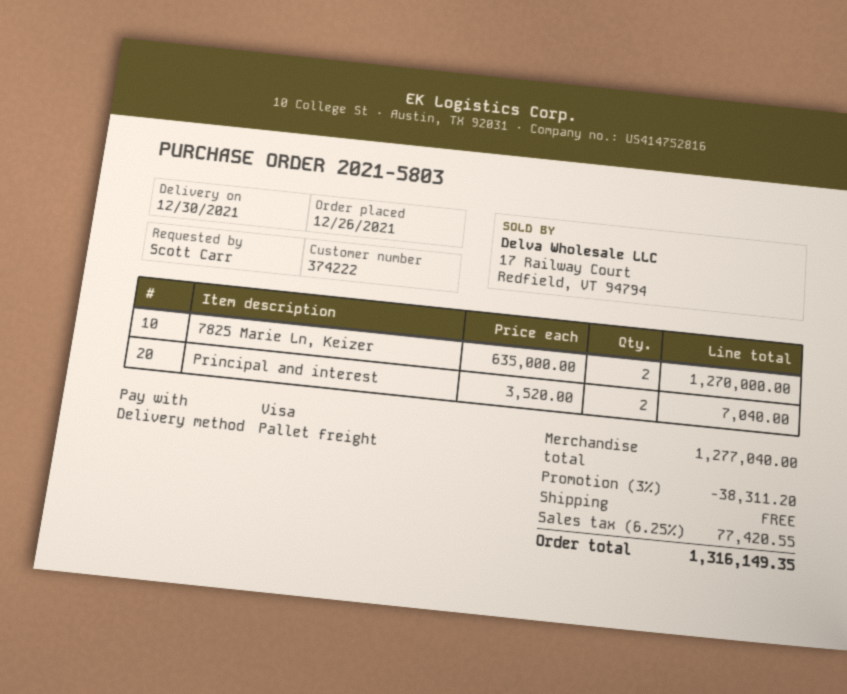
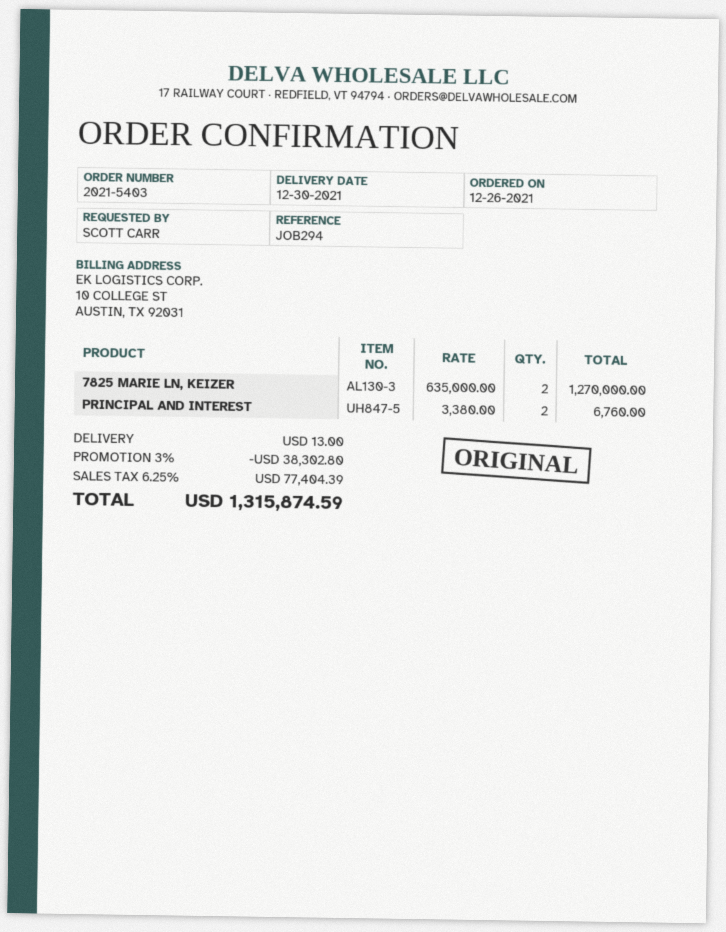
order number: 2021-5803 -> 2021-5403
Principal and interest: 2 x 3520.00 = 7040.00 -> 2 x 3380.00 = 6760.00
discount: 3% = 38311.20 -> 3% = 38302.80
shipping: 0.00 -> 13.00
tax: 6.25% = 77420.55 -> 6.25% = 77404.39
total: 1316149.35 -> 1315874.59

